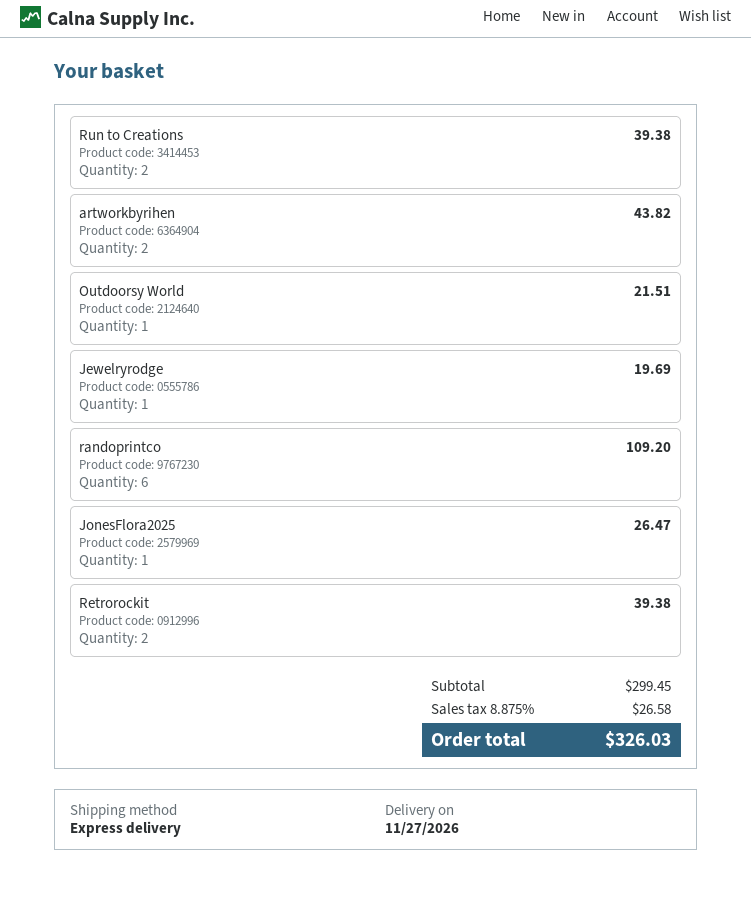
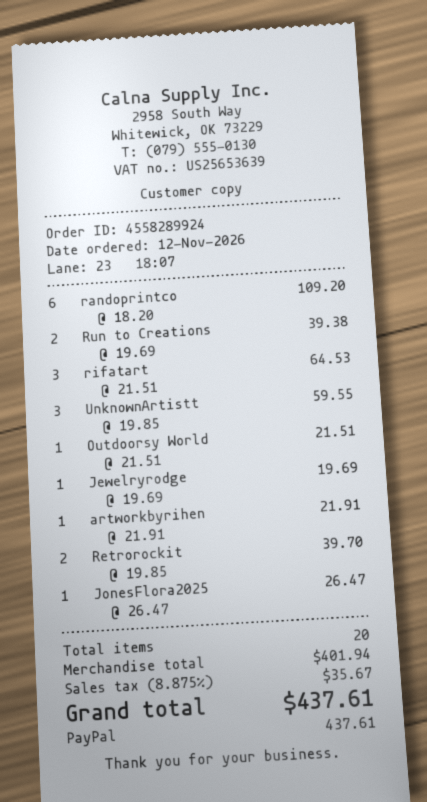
artworkbyrihen: 2 for 43.82 -> 1 for 21.91
Retrorockit: 2 for 39.38 -> 2 for 39.70
rifatart: none -> 3 for 64.53
UnknownArtistt: none -> 3 for 59.55
subtotal: 299.45 -> 401.94
tax: 8.875% = 26.58 -> 8.875% = 35.67
total: 326.03 -> 437.61

